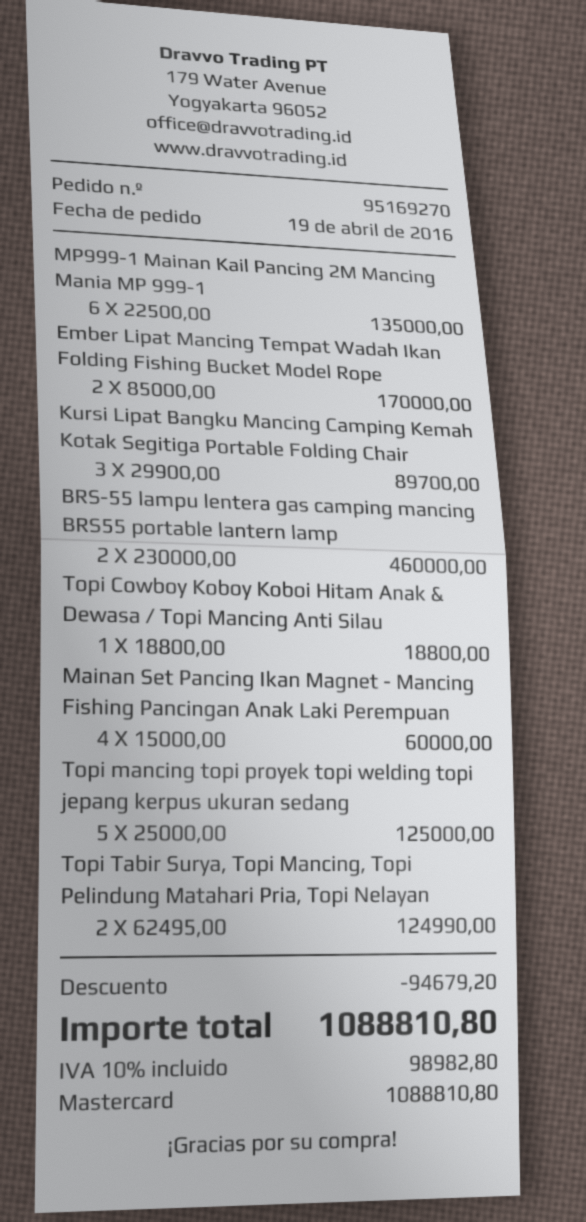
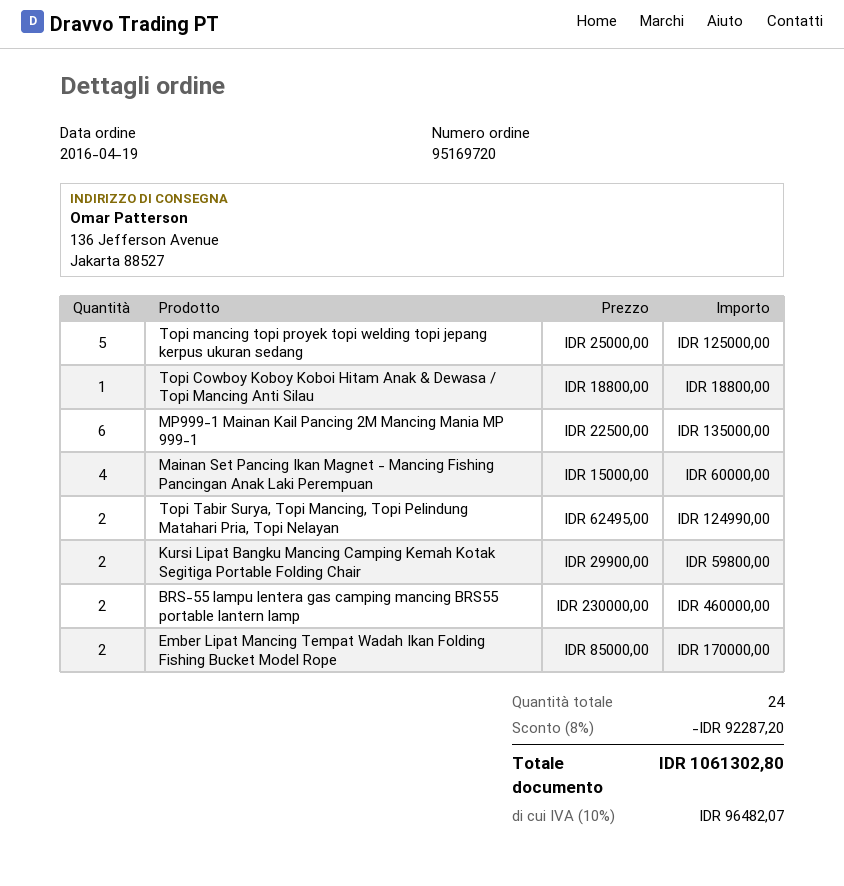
order number: 95169270 -> 95169720
Kursi Lipat Bangku Mancing Camping Kemah Kotak Segitiga Portable Folding Chair: 3 x 29900.00 = 89700.00 -> 2 x 29900.00 = 59800.00
discount: 94679.20 -> 92287.20
tax: 10% = 98982.80 -> 10% = 96482.07
total: 1088810.80 -> 1061302.80

